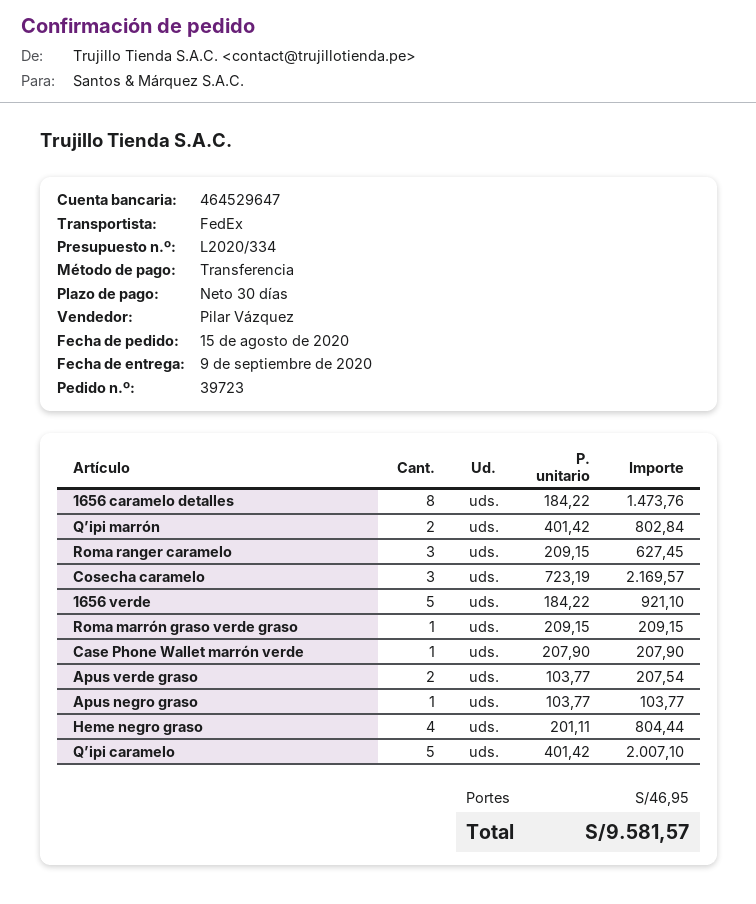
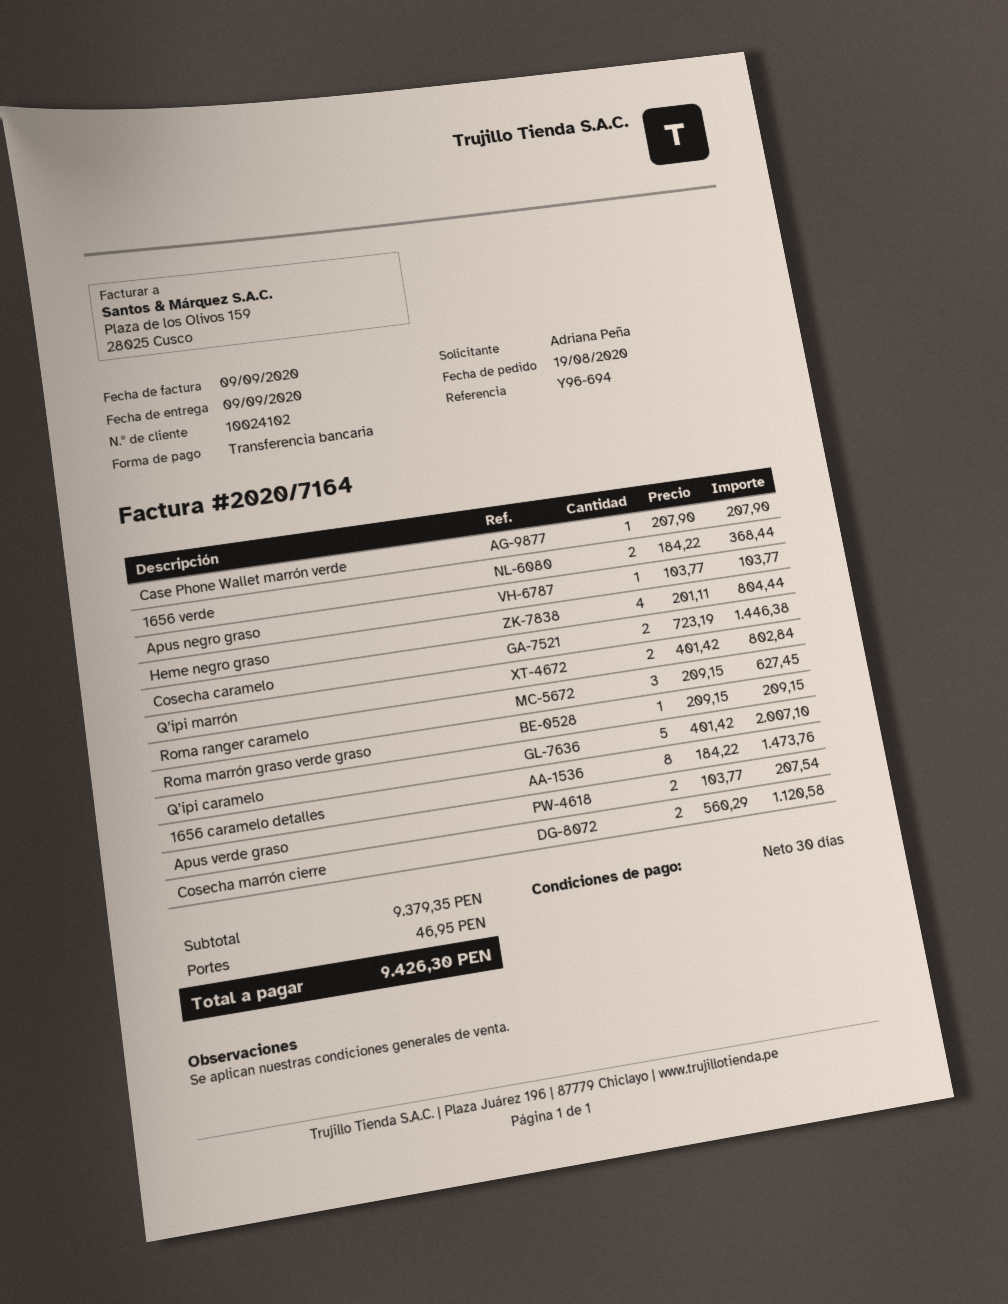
order date: 2020-08-15 -> 2020-08-19
Cosecha caramelo: 3 x 723.19 = 2169.57 -> 2 x 723.19 = 1446.38
1656 verde: 5 x 184.22 = 921.10 -> 2 x 184.22 = 368.44
Cosecha marrón cierre: none -> 2 x 560.29 = 1120.58
total: 9581.57 -> 9426.30

